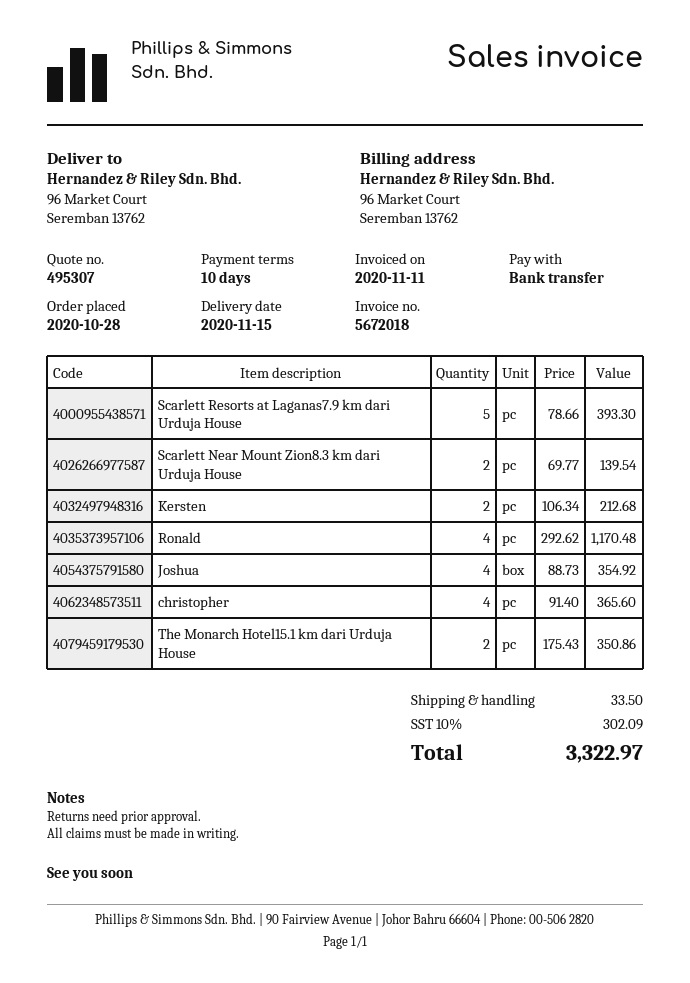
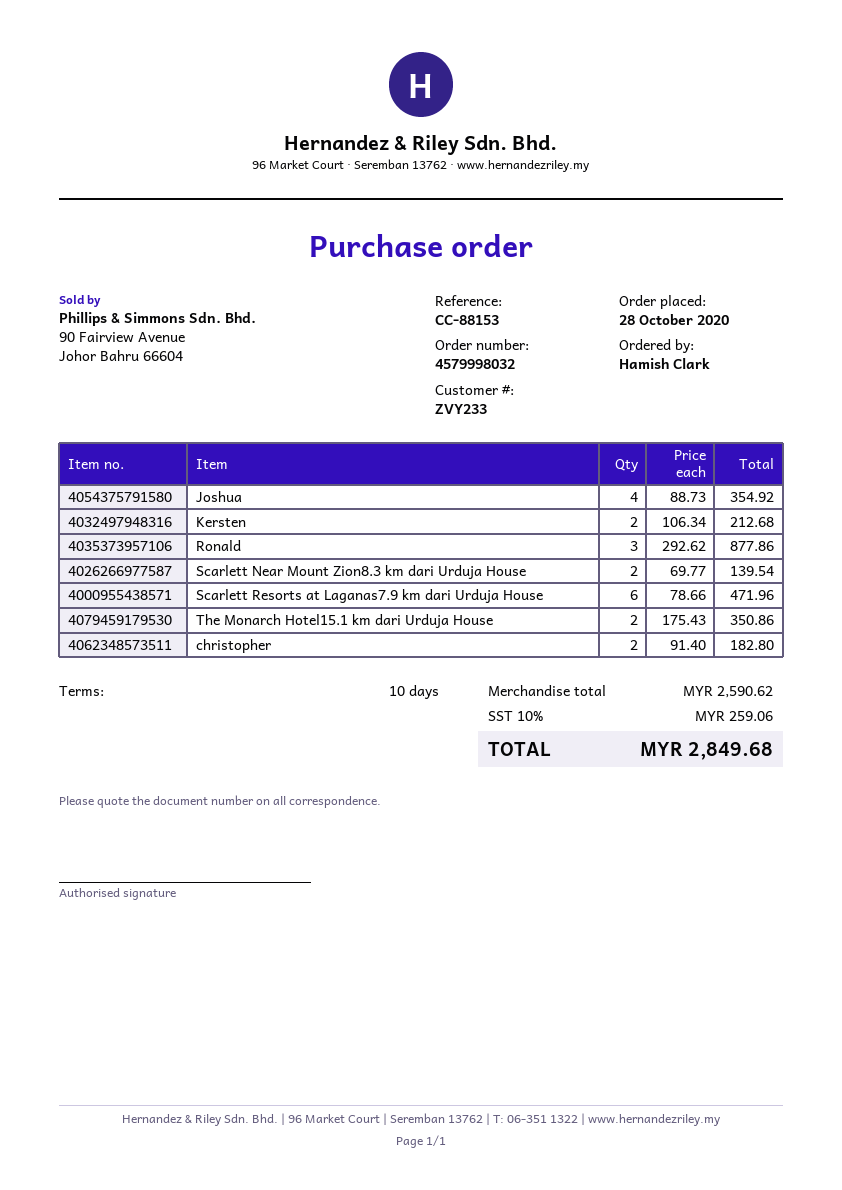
Scarlett Resorts at Laganas7.9 km dari Urduja House: 5 x 78.66 = 393.30 -> 6 x 78.66 = 471.96
Ronald: 4 x 292.62 = 1170.48 -> 3 x 292.62 = 877.86
christopher: 4 x 91.40 = 365.60 -> 2 x 91.40 = 182.80
shipping: 33.50 -> none
tax: 10% = 302.09 -> 10% = 259.06
total: 3322.97 -> 2849.68

